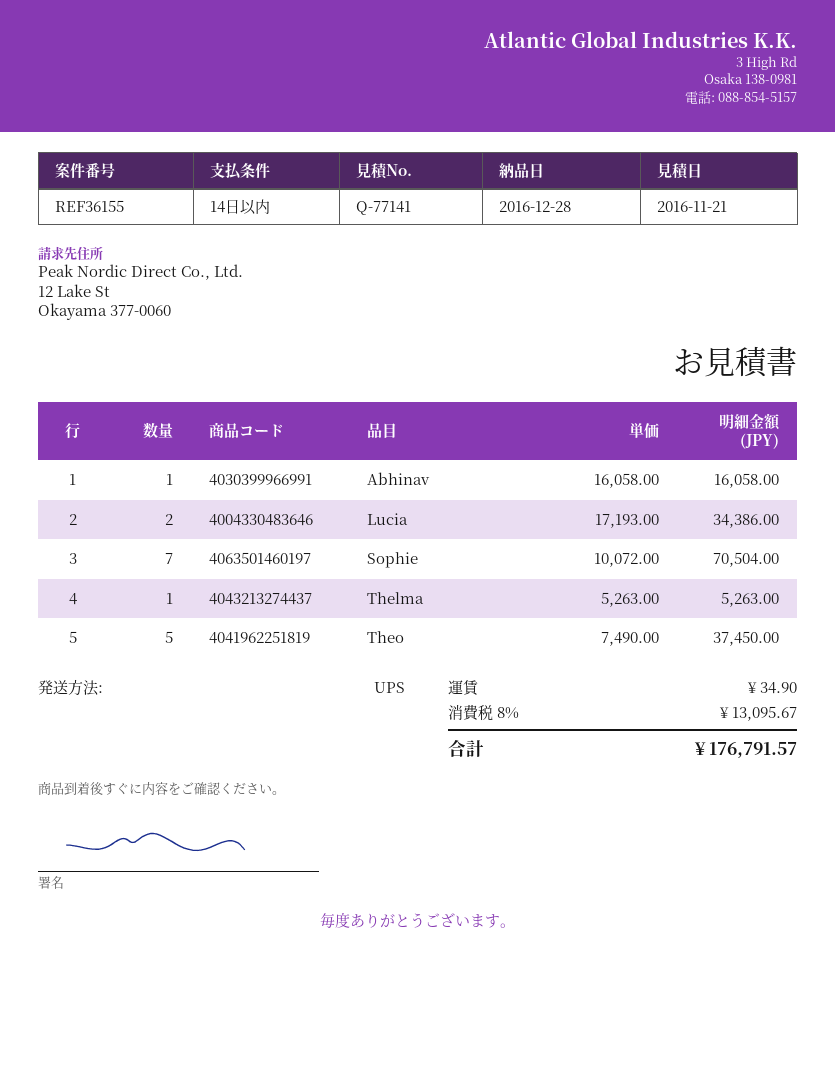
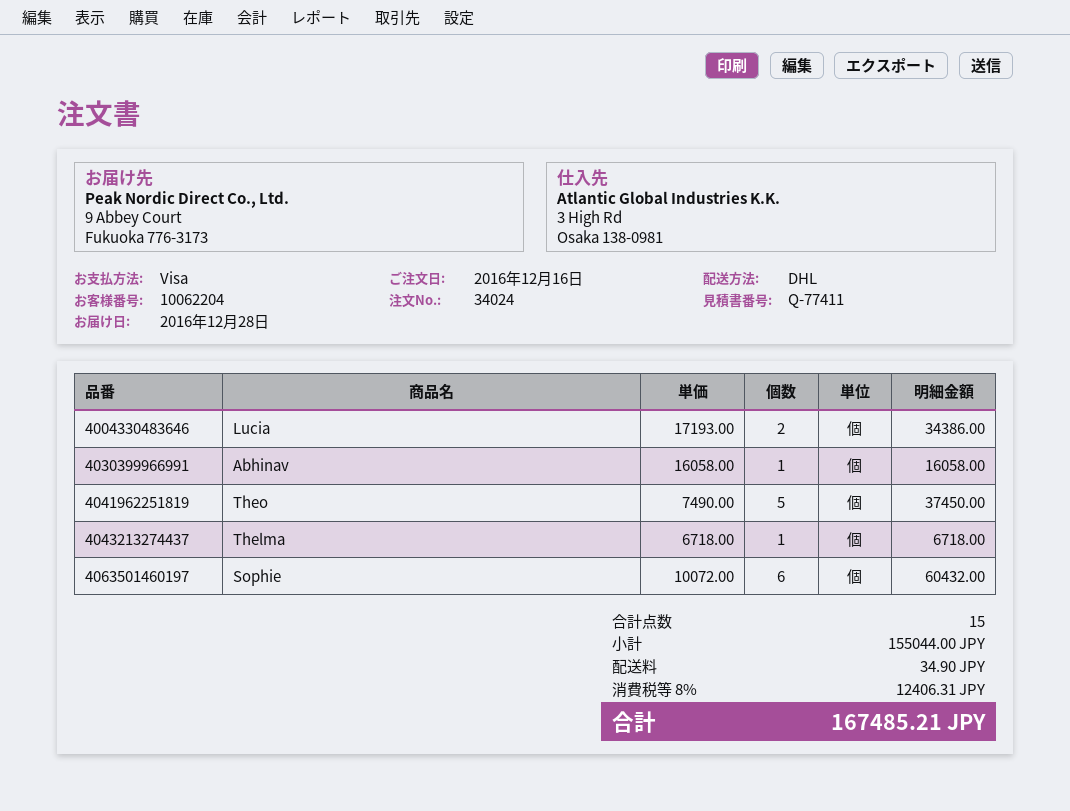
quote number: Q-77141 -> Q-77411
shipping method: UPS -> DHL
Sophie: 7 x 10072.00 = 70504.00 -> 6 x 10072.00 = 60432.00
Thelma: 1 x 5263.00 = 5263.00 -> 1 x 6718.00 = 6718.00
tax: 8% = 13095.67 -> 8% = 12406.31
total: 176791.57 -> 167485.21

